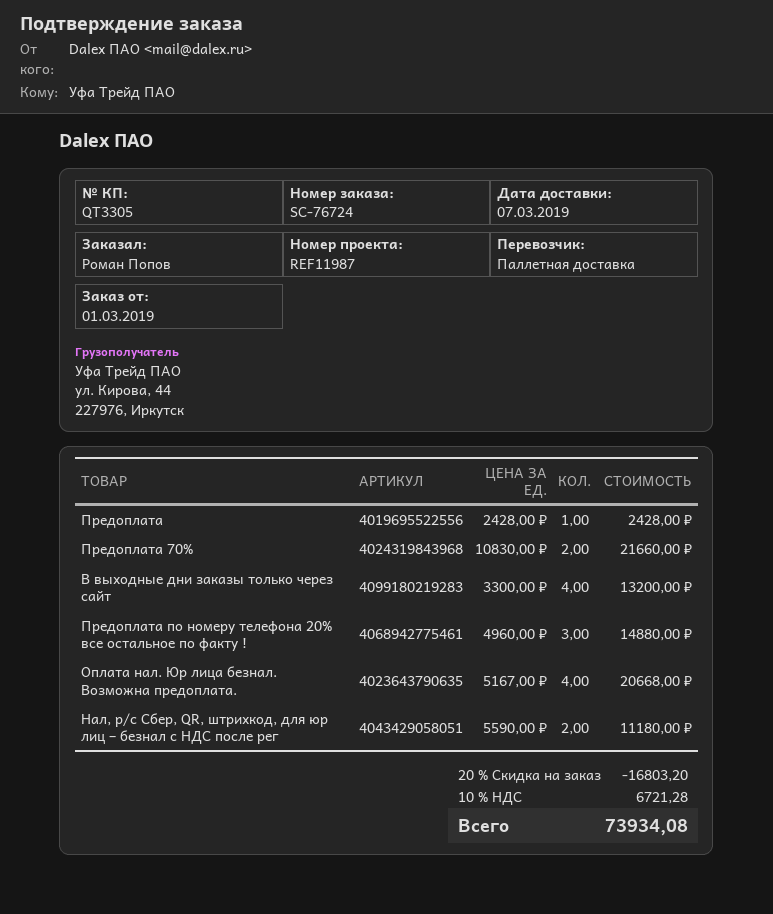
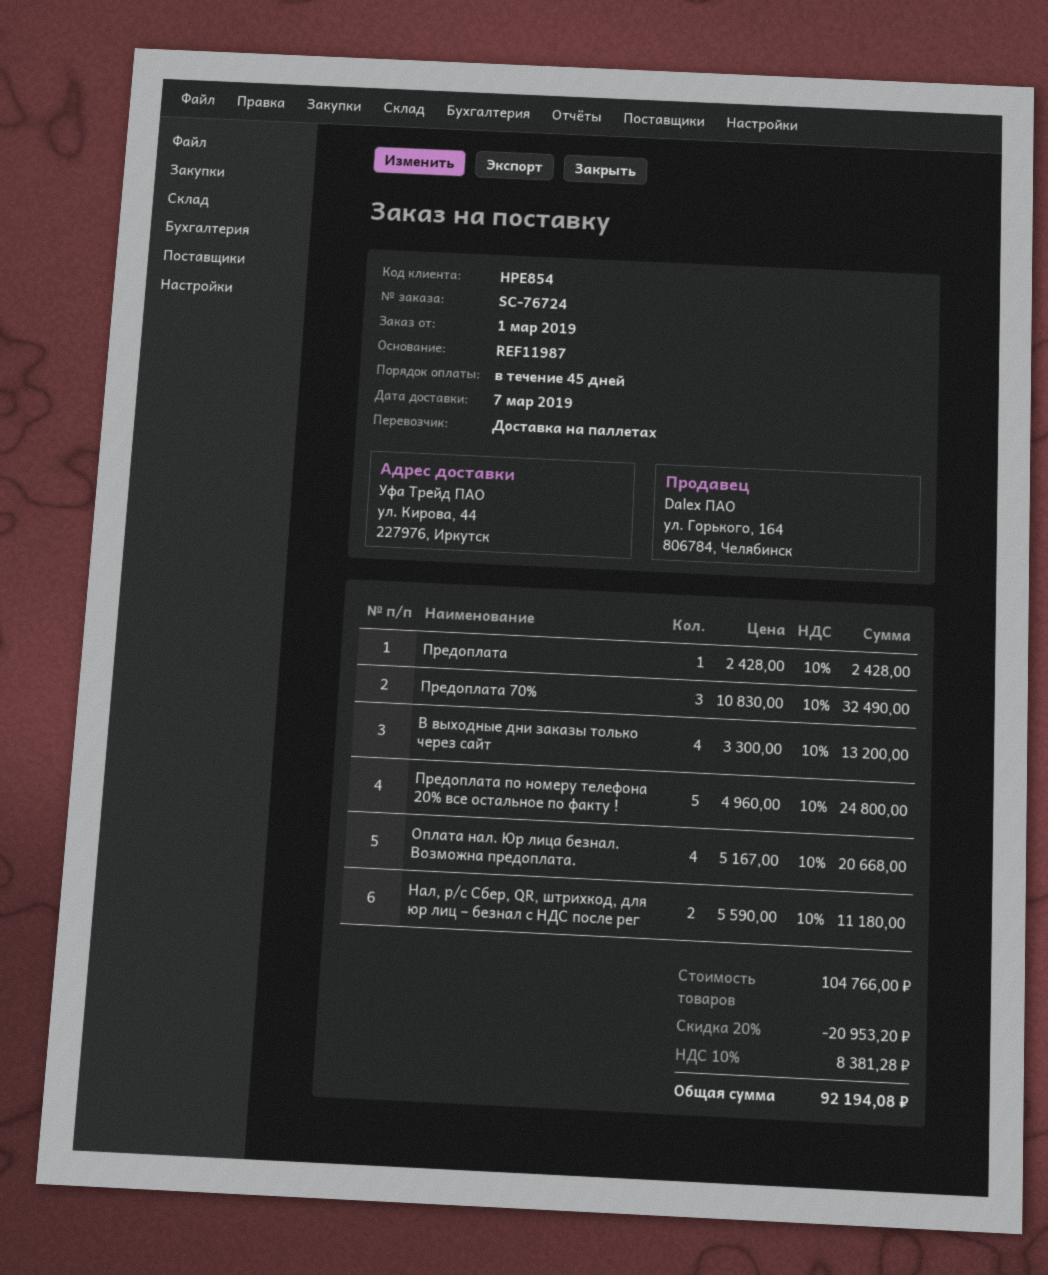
Предоплата 70%: 2 x 10830.00 = 21660.00 -> 3 x 10830.00 = 32490.00
Предоплата по номеру телефона 20% все остальное по факту !: 3 x 4960.00 = 14880.00 -> 5 x 4960.00 = 24800.00
discount: 20% = 16803.20 -> 20% = 20953.20
tax: 10% = 6721.28 -> 10% = 8381.28
total: 73934.08 -> 92194.08

